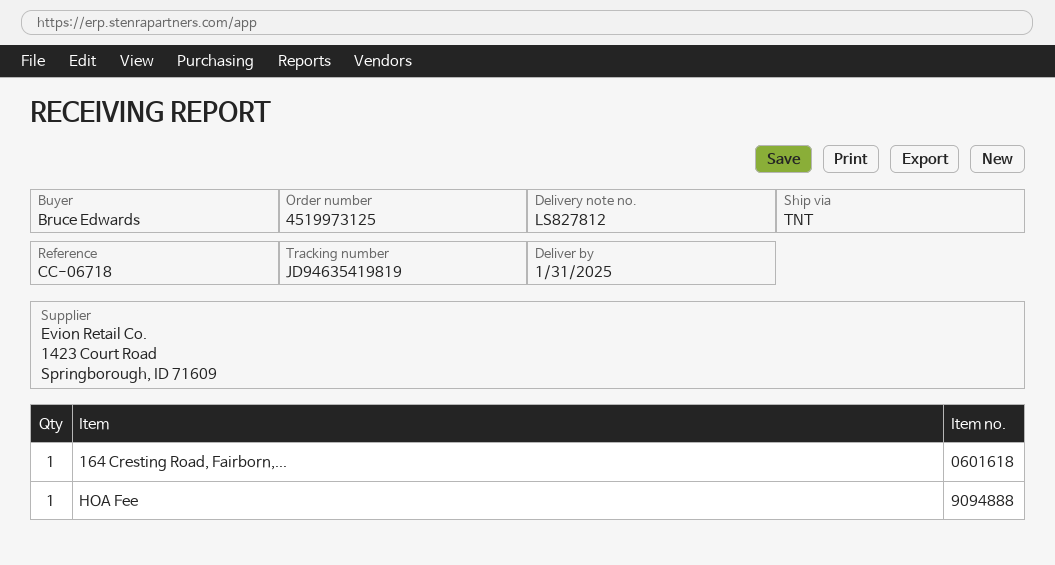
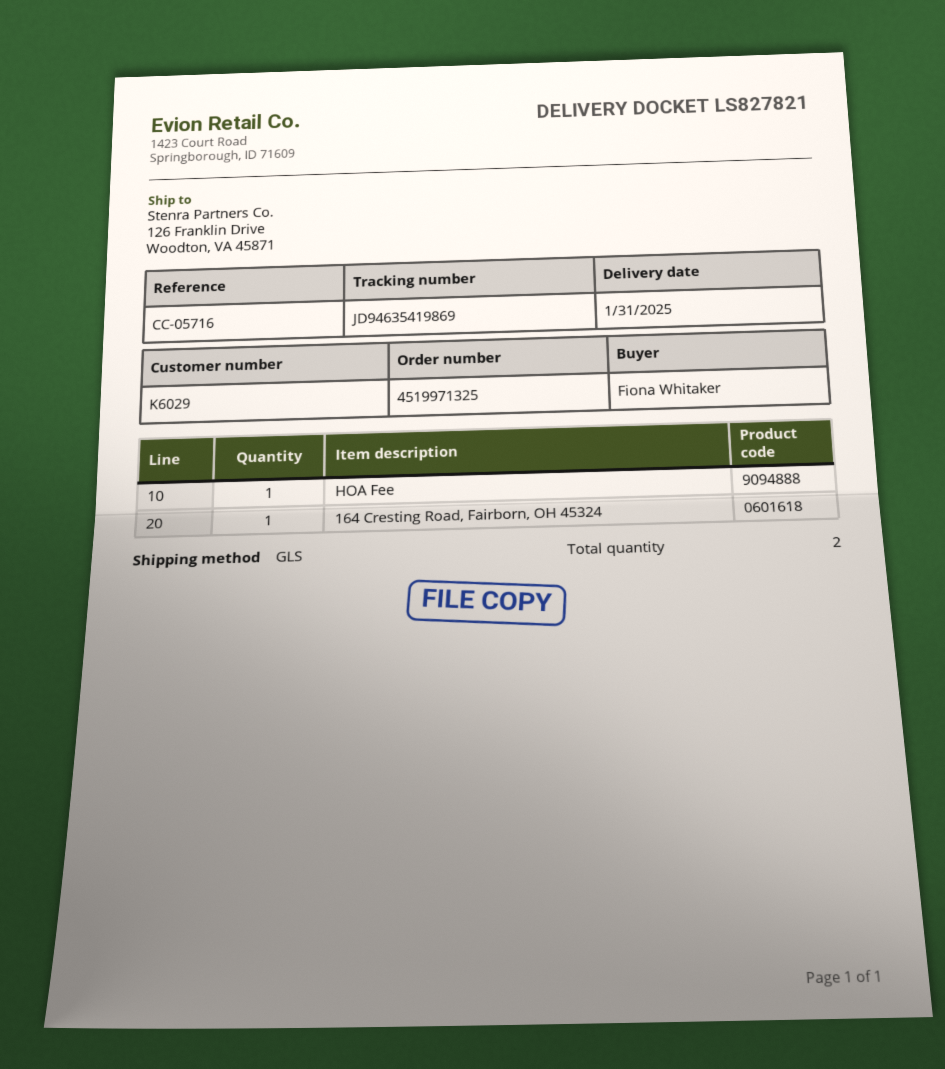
order number: 4519973125 -> 4519971325
delivery note number: LS827812 -> LS827821
reference: CC-06718 -> CC-05716
ordered by: Bruce Edwards -> Fiona Whitaker
shipping method: TNT -> GLS
tracking number: JD94635419819 -> JD94635419869

